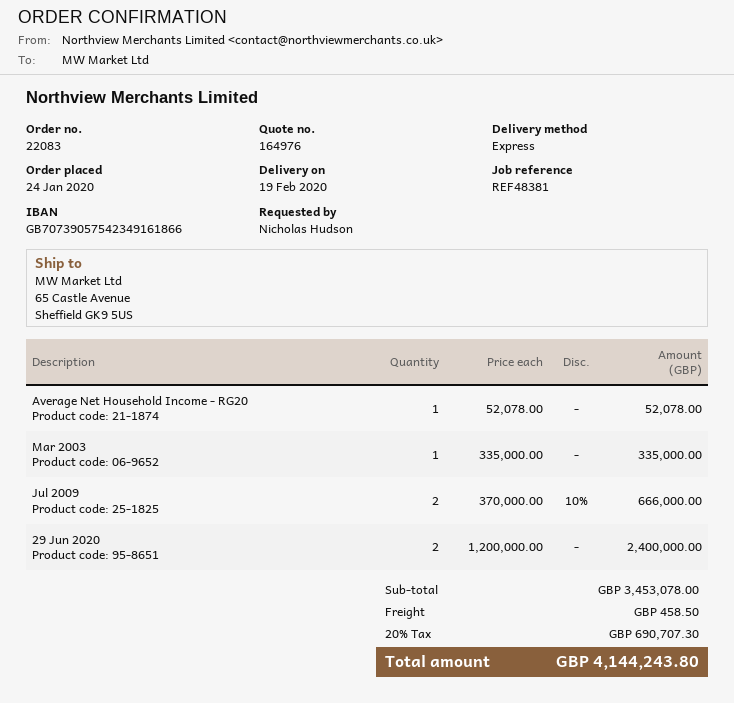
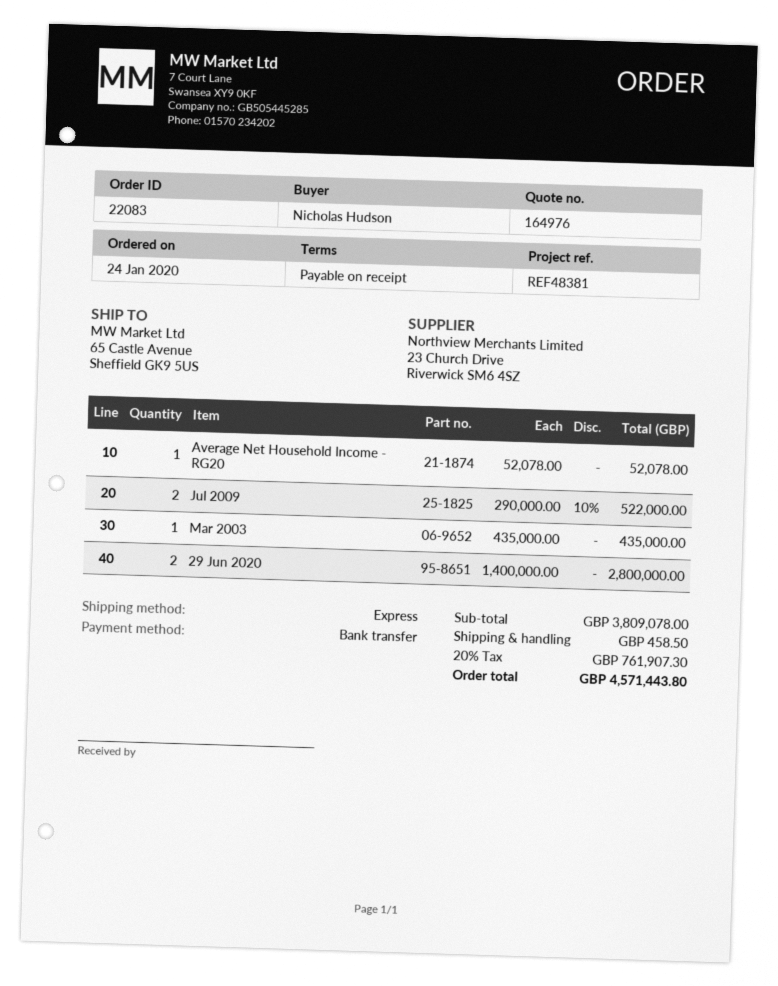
Mar 2003: 1 x 335000.00 = 335000.00 -> 1 x 435000.00 = 435000.00
Jul 2009: 2 x 370000.00 - 10% = 666000.00 -> 2 x 290000.00 - 10% = 522000.00
29 Jun 2020: 2 x 1200000.00 = 2400000.00 -> 2 x 1400000.00 = 2800000.00
subtotal: 3453078.00 -> 3809078.00
tax: 20% = 690707.30 -> 20% = 761907.30
total: 4144243.80 -> 4571443.80

